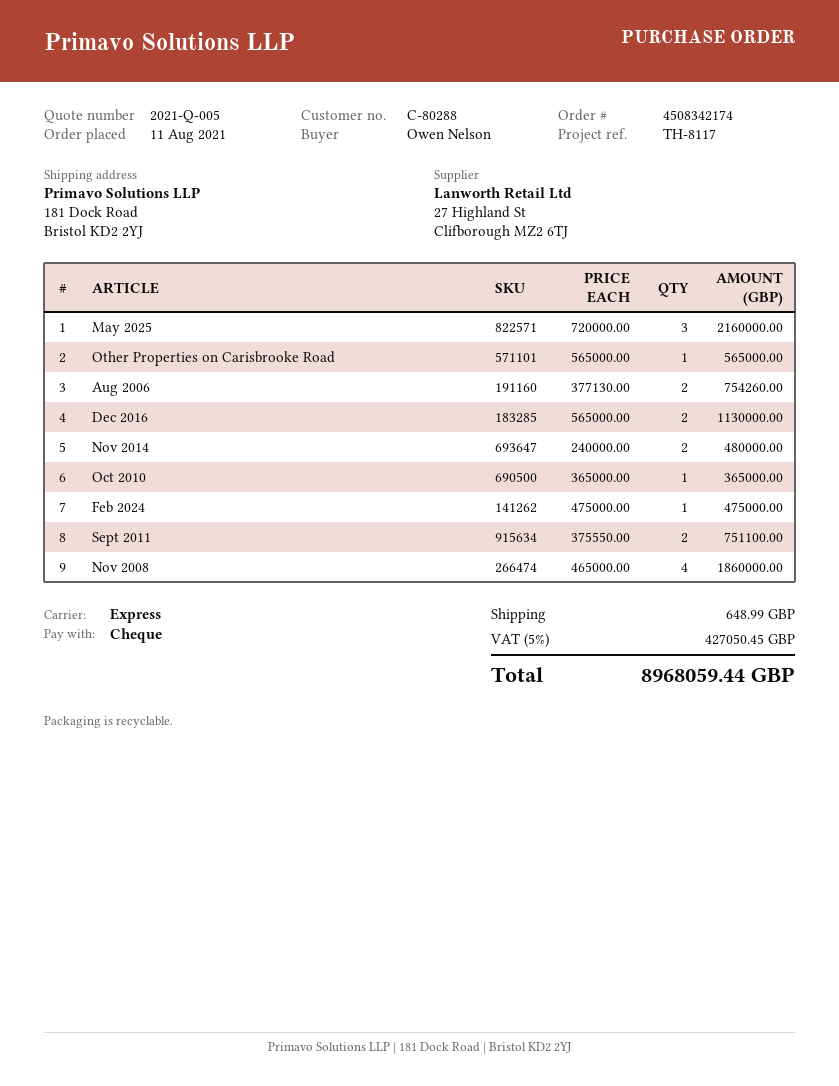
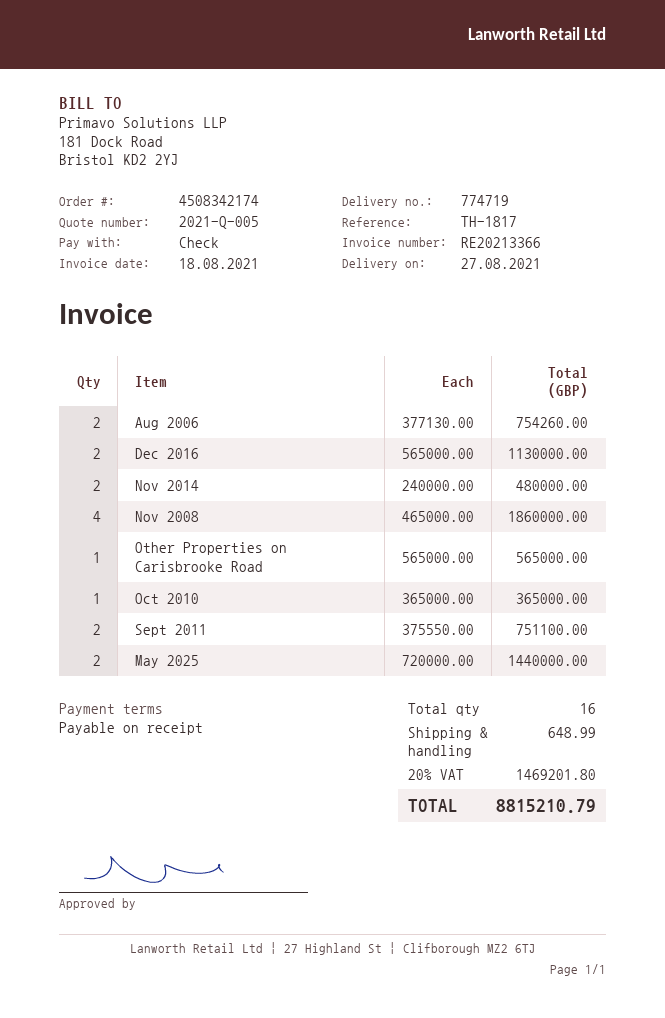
reference: TH-8117 -> TH-1817
May 2025: 3 x 720000.00 = 2160000.00 -> 2 x 720000.00 = 1440000.00
Feb 2024: 1 x 475000.00 = 475000.00 -> none
tax: 5% = 427050.45 -> 20% = 1469201.80
total: 8968059.44 -> 8815210.79

